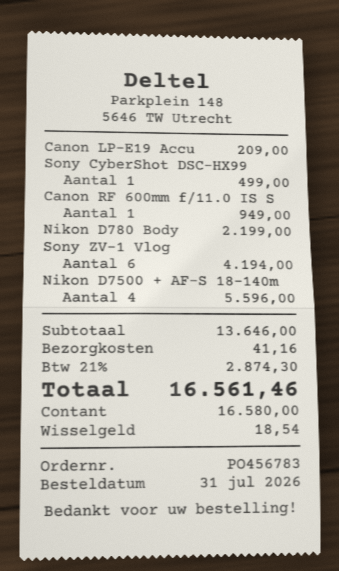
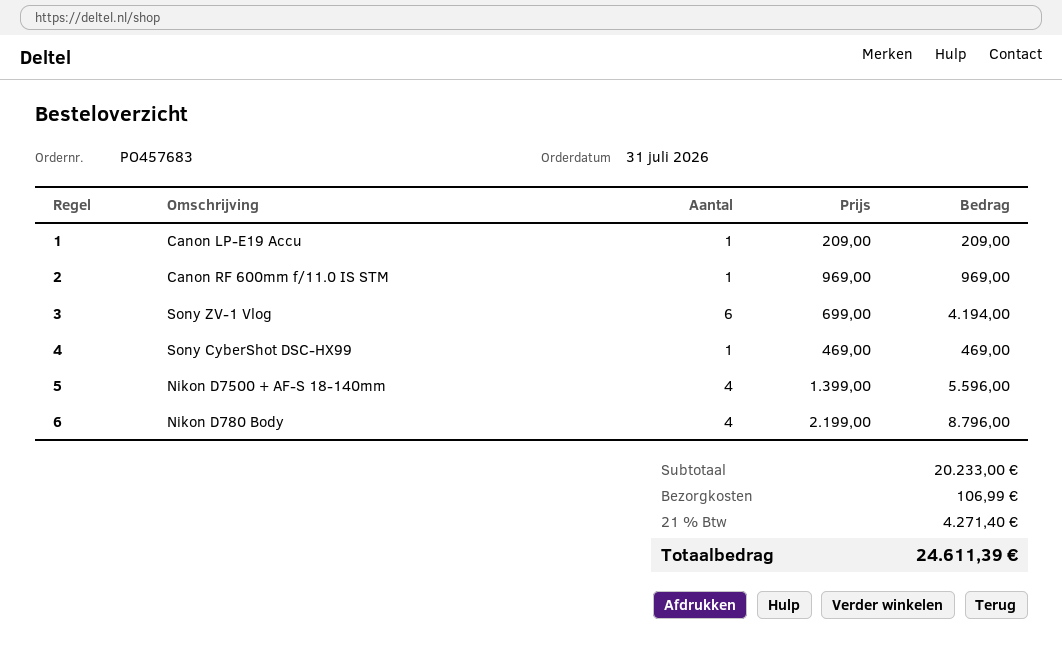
order number: PO456783 -> PO457683
Sony CyberShot DSC-HX99: 1 for 499.00 -> 1 for 469.00
Canon RF 600mm f/11.0 IS S: 1 for 949.00 -> 1 for 969.00
Nikon D780 Body: 1 for 2199.00 -> 4 for 8796.00
subtotal: 13646.00 -> 20233.00
shipping: 41.16 -> 106.99
tax: 21% = 2874.30 -> 21% = 4271.40
total: 16561.46 -> 24611.39

